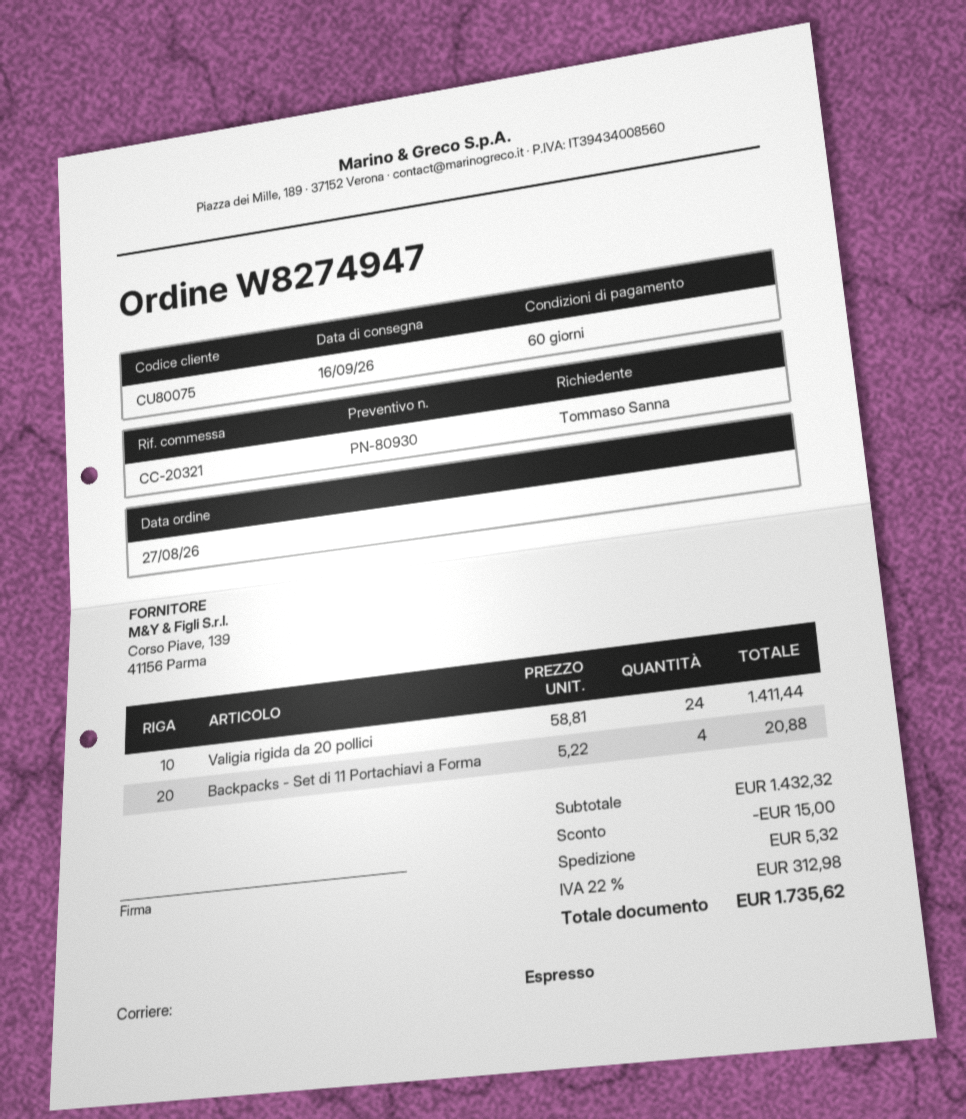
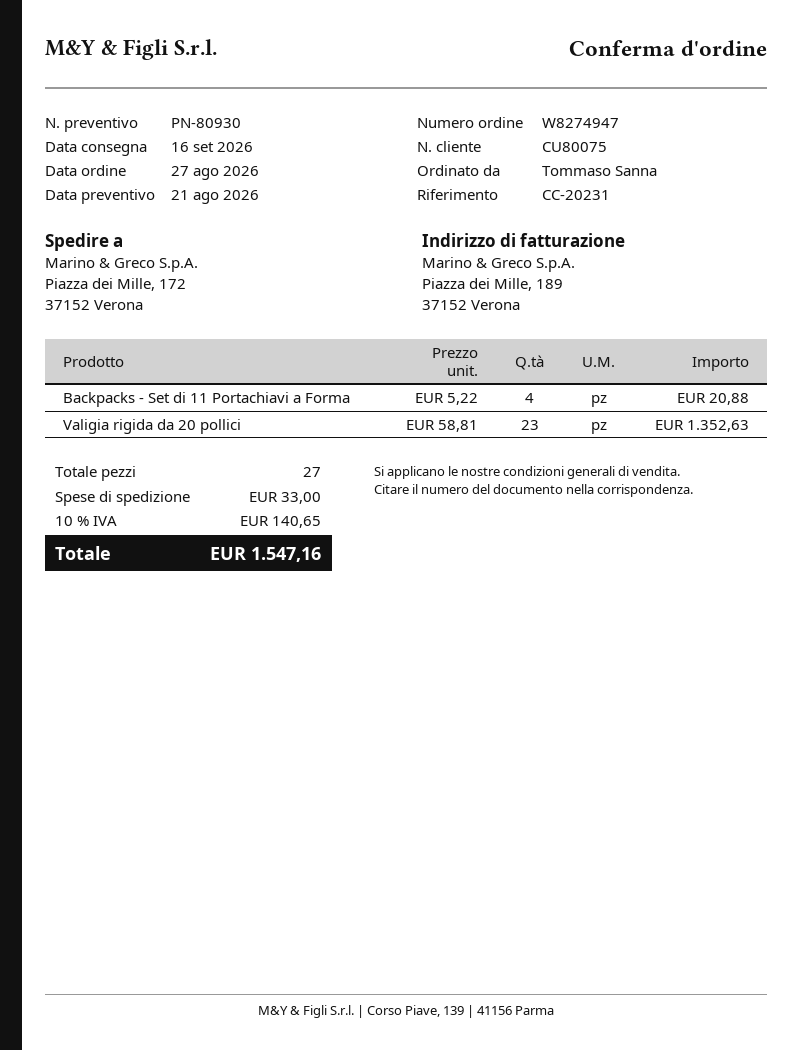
reference: CC-20321 -> CC-20231
Valigia rigida da 20 pollici: 24 x 58.81 = 1411.44 -> 23 x 58.81 = 1352.63
discount: 15.00 -> none
shipping: 5.32 -> 33.00
tax: 22% = 312.98 -> 10% = 140.65
total: 1735.62 -> 1547.16

